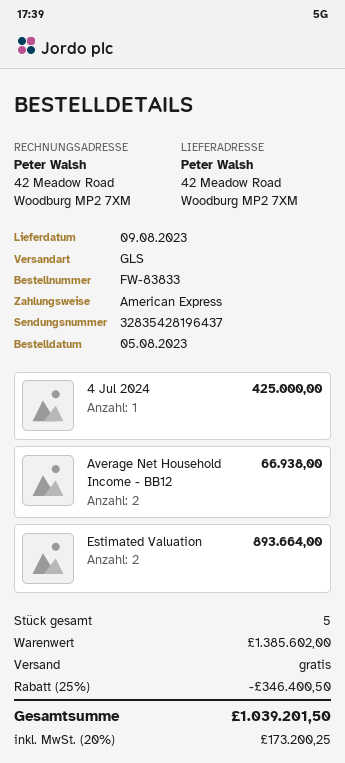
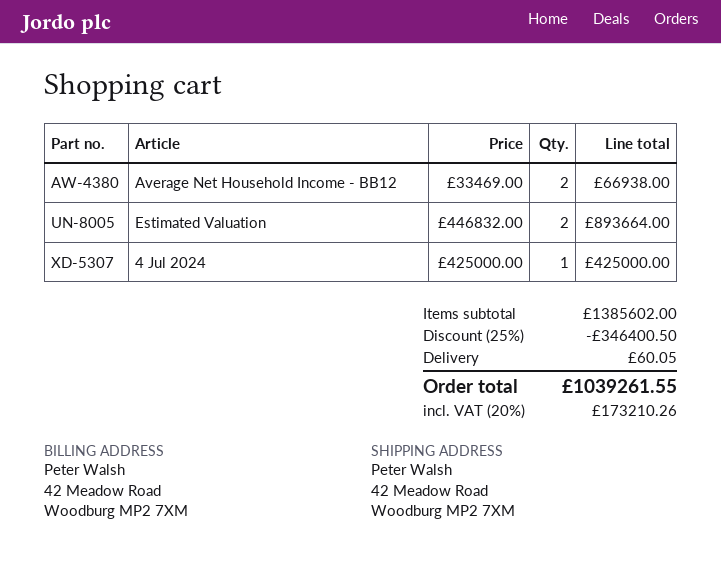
shipping: 0.00 -> 60.05
tax: 20% = 173200.25 -> 20% = 173210.26
total: 1039201.50 -> 1039261.55

